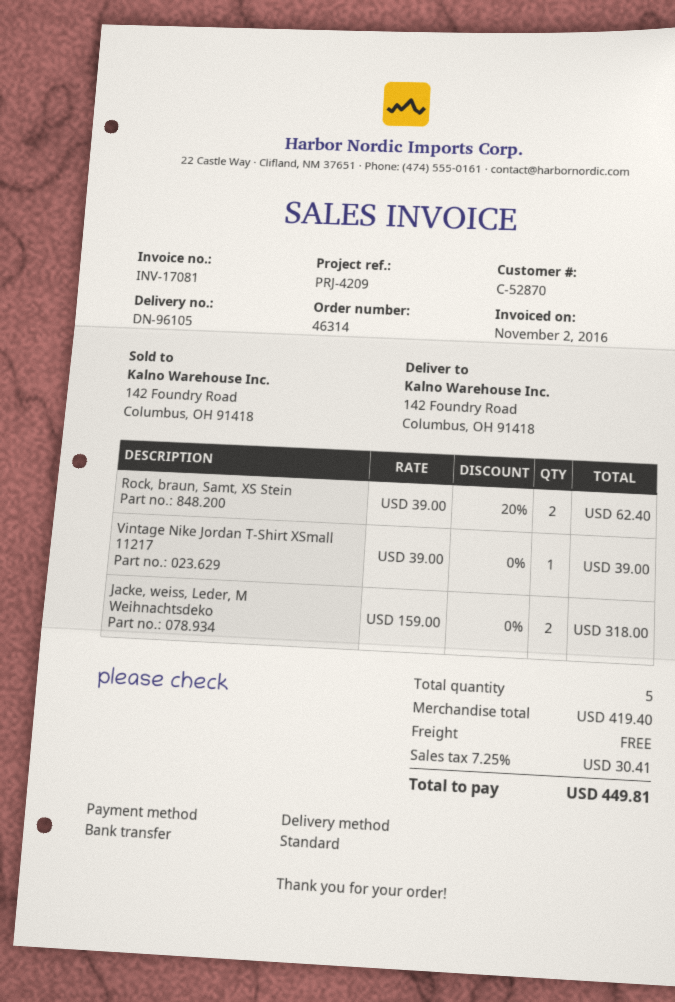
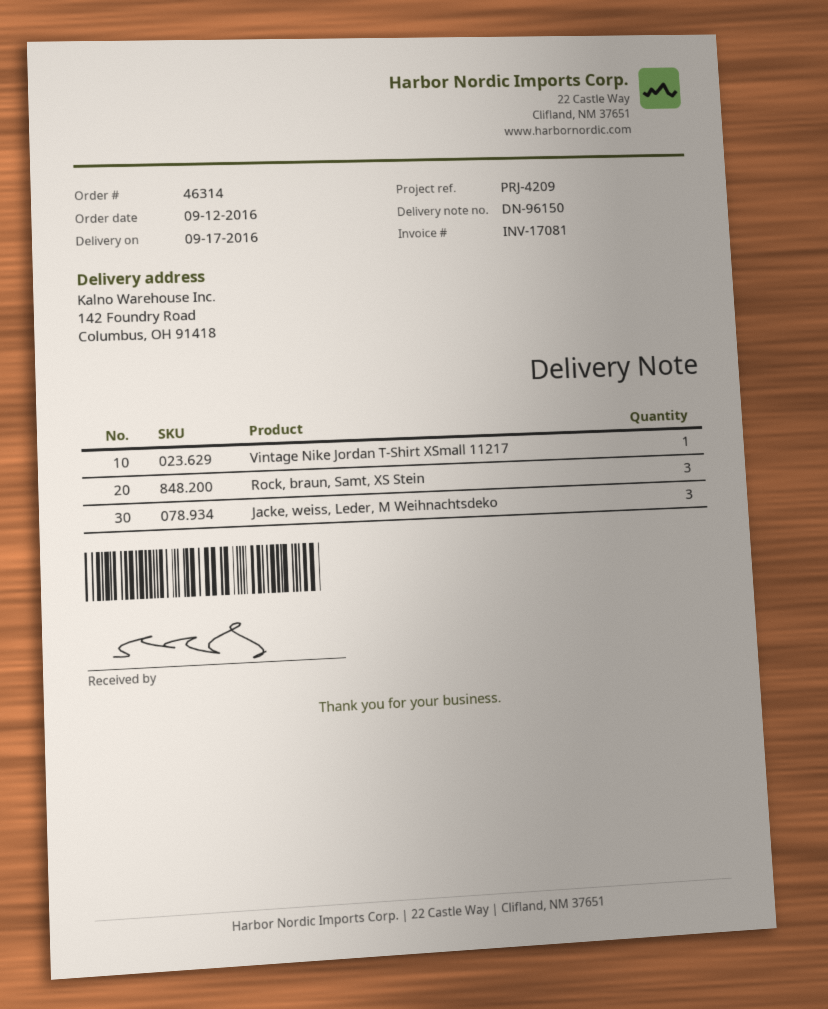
delivery note number: DN-96105 -> DN-96150
Rock, braun, Samt, XS Stein: 2 -> 3
Jacke, weiss, Leder, M Weihnachtsdeko: 2 -> 3

